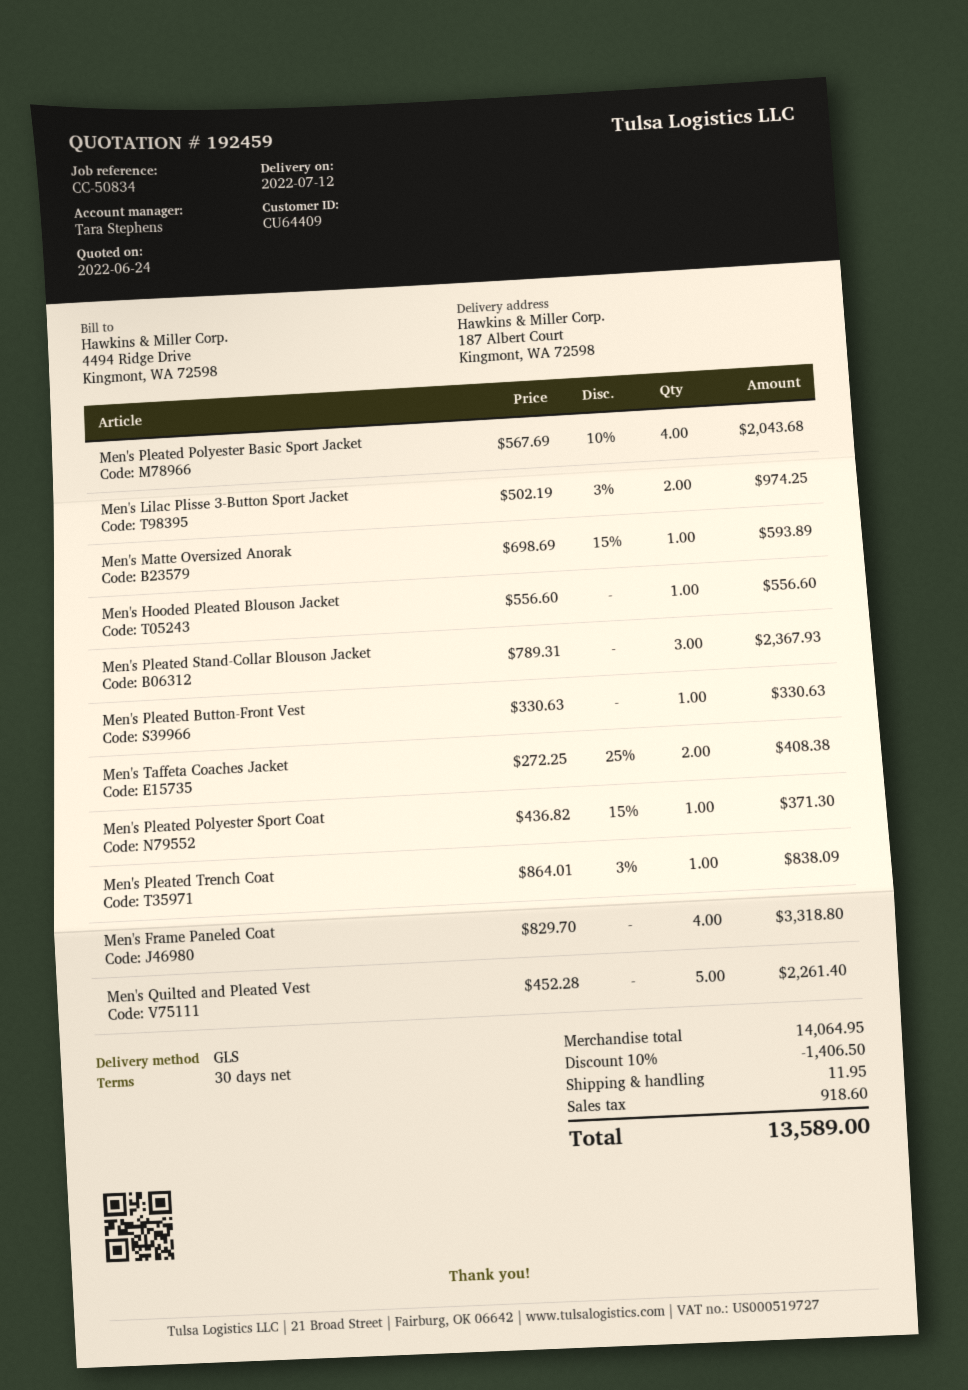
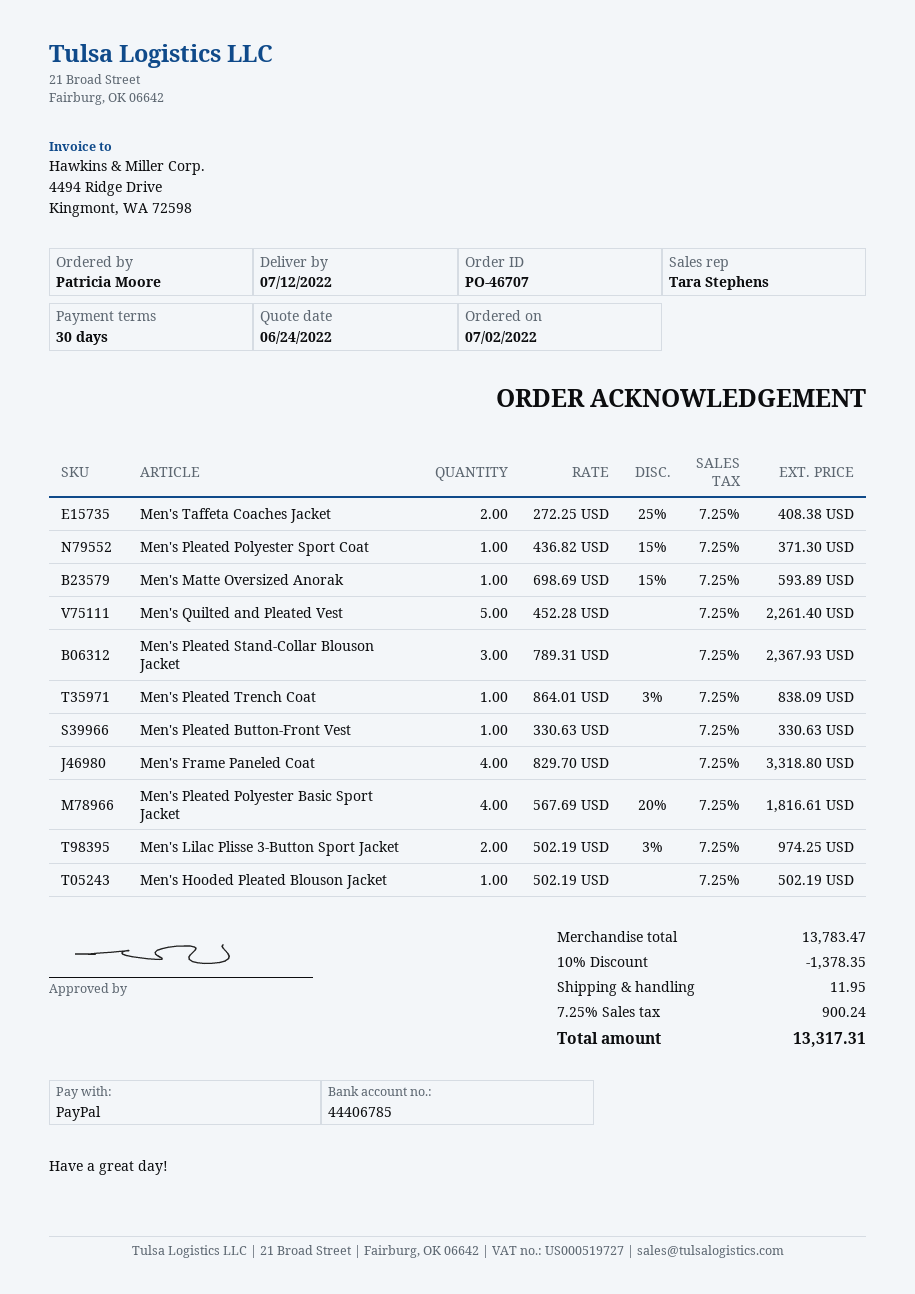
Men's Pleated Polyester Basic Sport Jacket: 4 x 567.69 - 10% = 2043.68 -> 4 x 567.69 - 20% = 1816.61
Men's Hooded Pleated Blouson Jacket: 1 x 556.60 = 556.60 -> 1 x 502.19 = 502.19
subtotal: 14064.95 -> 13783.47
discount: 10% = 1406.50 -> 10% = 1378.35
tax: 918.60 -> 900.24
total: 13589.00 -> 13317.31

